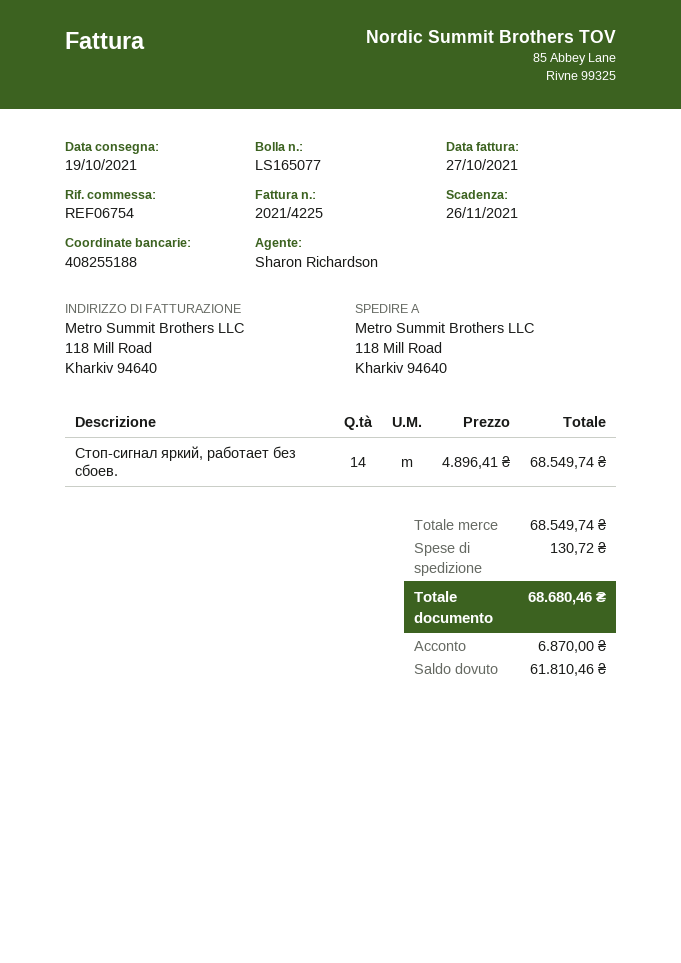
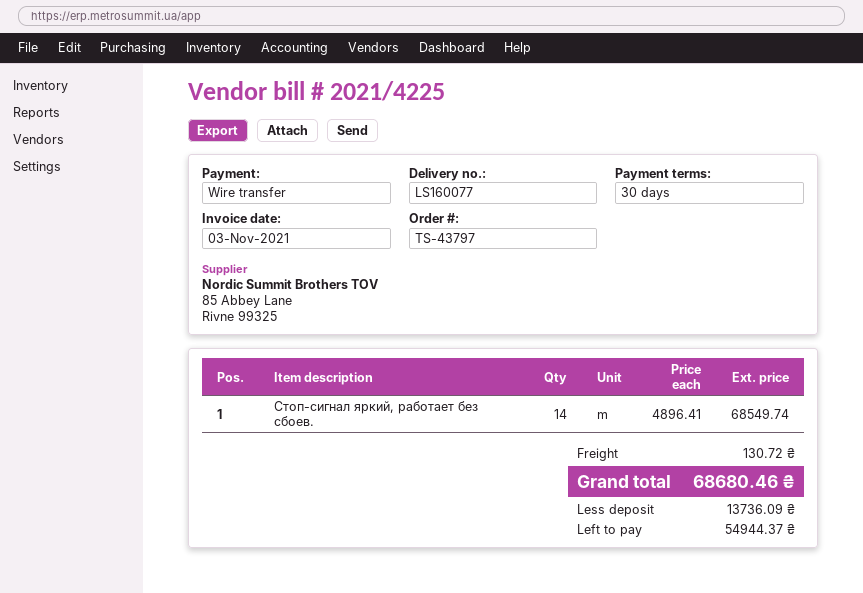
delivery note number: LS165077 -> LS160077
invoice date: 2021-10-27 -> 2021-11-03
deposit: 6870.00 -> 13736.09
balance: 61810.46 -> 54944.37

